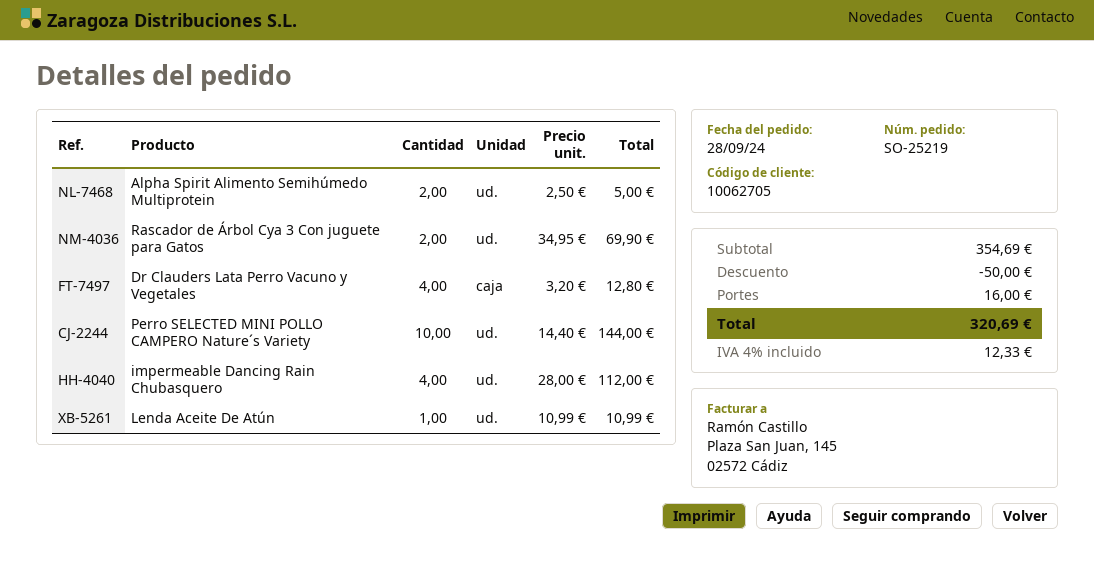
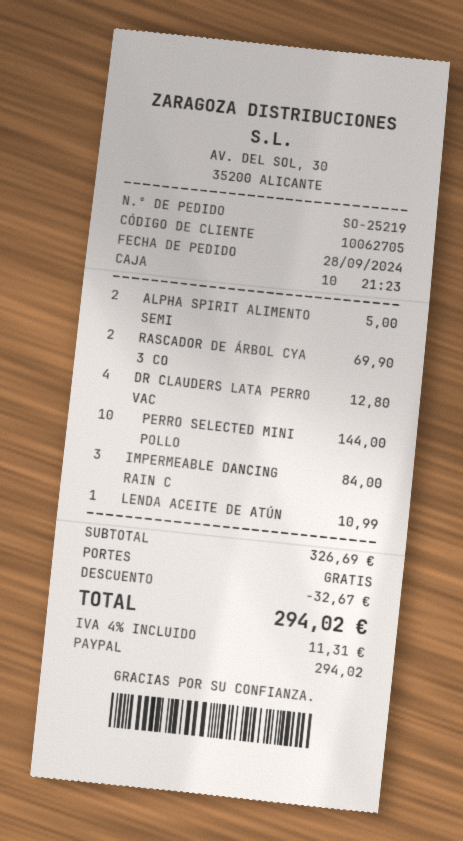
impermeable Dancing Rain Chubasquero: 4 for 112.00 -> 3 for 84.00
subtotal: 354.69 -> 326.69
discount: 50.00 -> 32.67
shipping: 16.00 -> 0.00
tax: 4% = 12.33 -> 4% = 11.31
total: 320.69 -> 294.02

